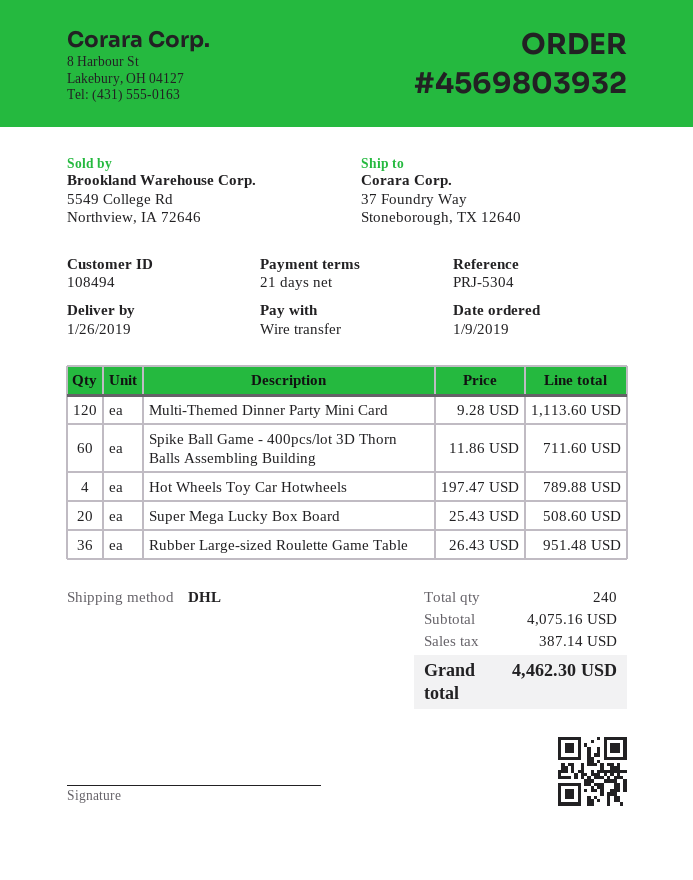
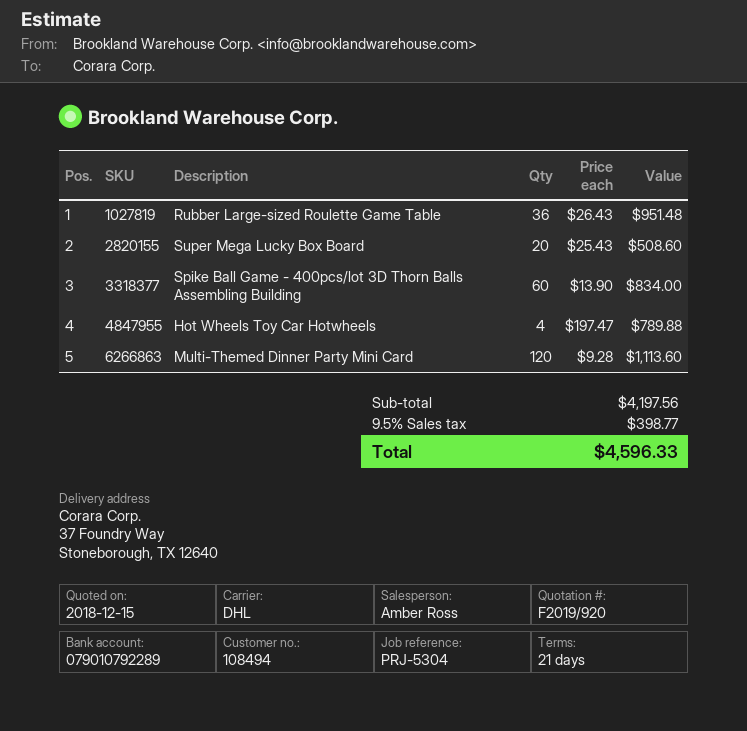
Spike Ball Game - 400pcs/lot 3D Thorn Balls Assembling Building: 60 x 11.86 = 711.60 -> 60 x 13.90 = 834.00
subtotal: 4075.16 -> 4197.56
tax: 387.14 -> 398.77
total: 4462.30 -> 4596.33

